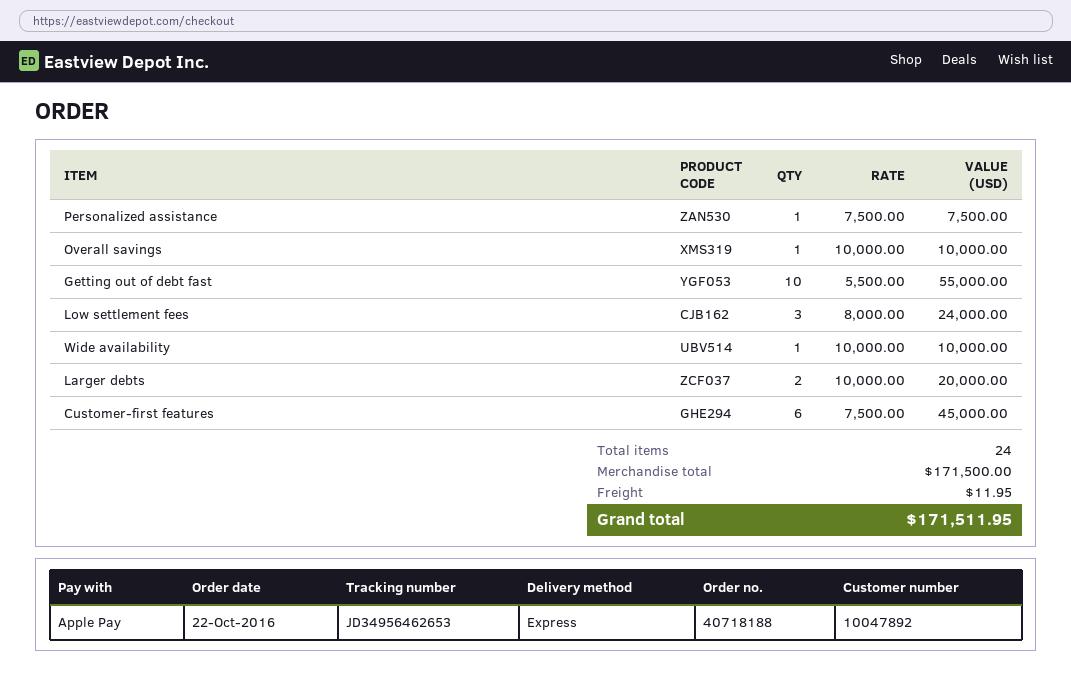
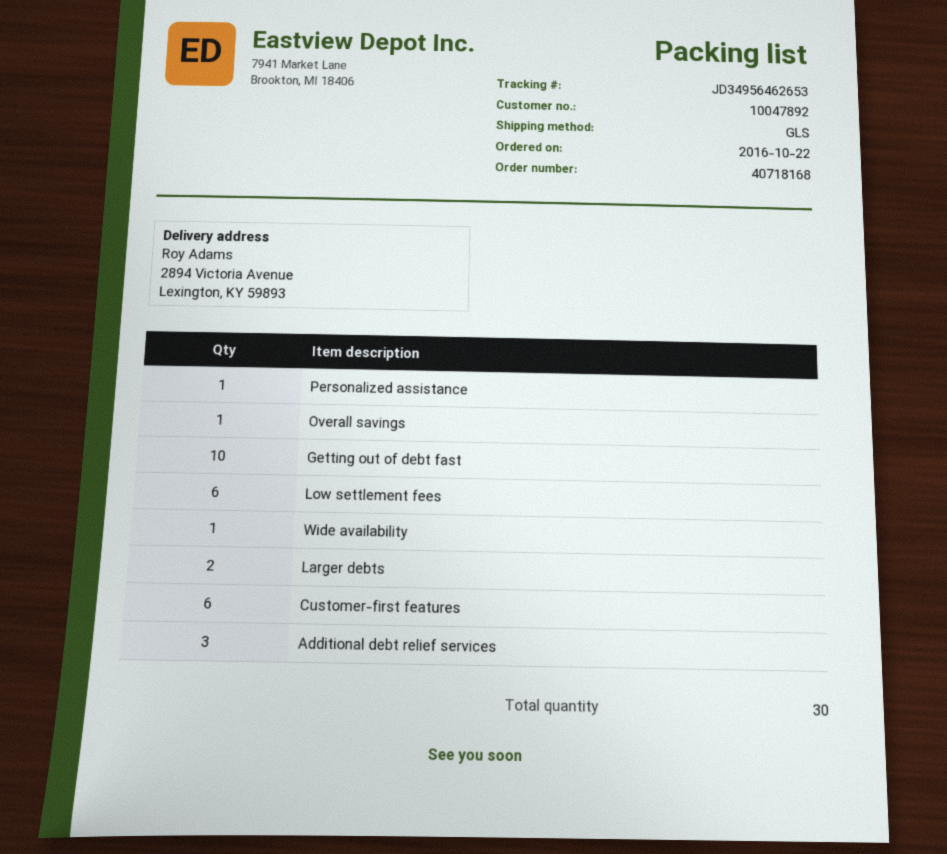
order number: 40718188 -> 40718168
shipping method: express -> GLS
Low settlement fees: 3 -> 6
Additional debt relief services: none -> 3
total quantity: 24 -> 30

